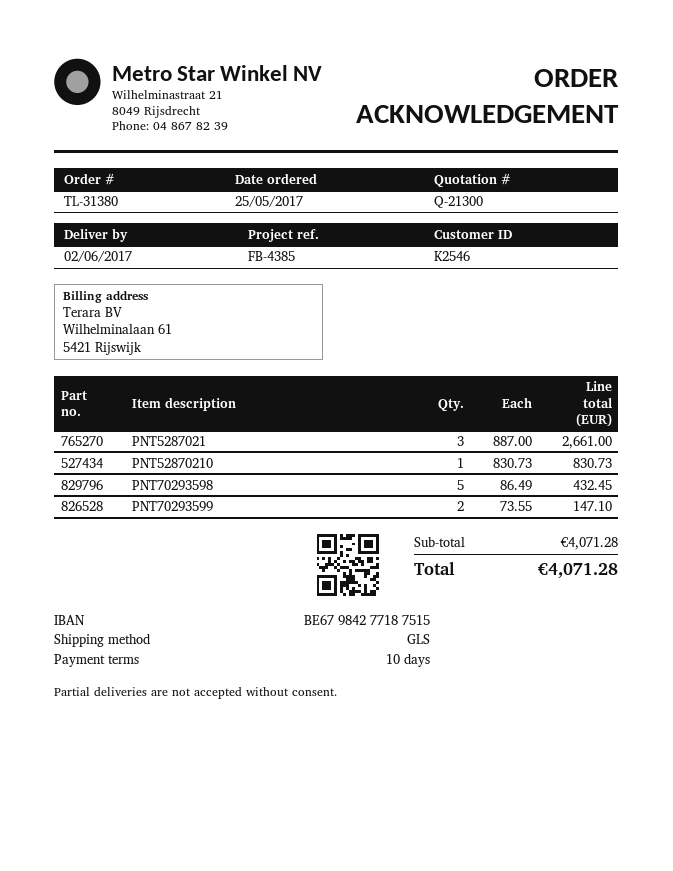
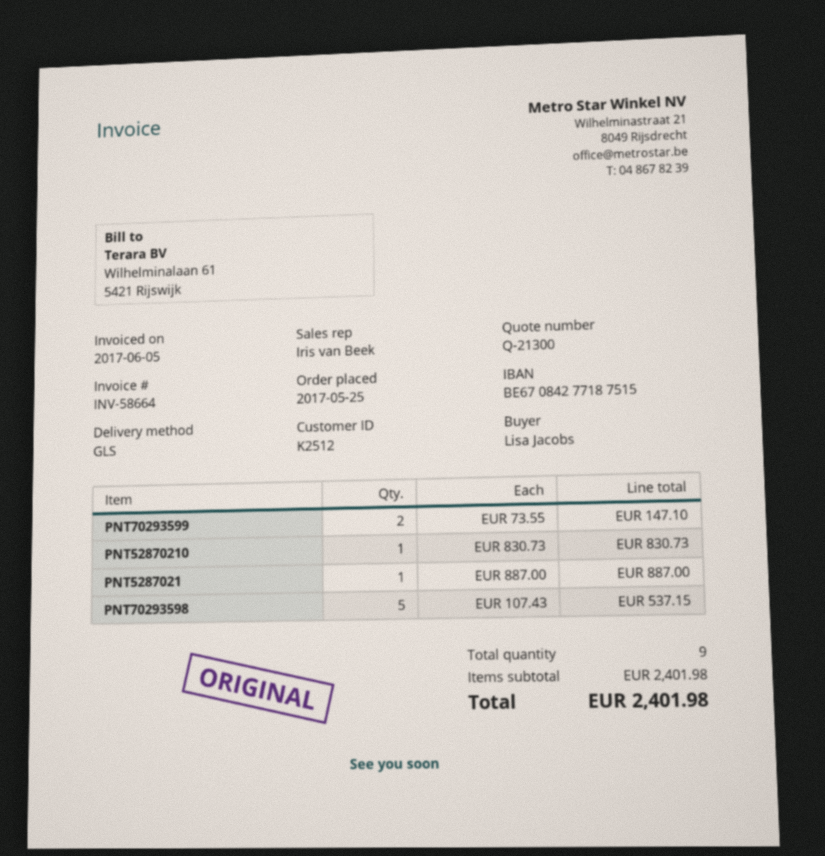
customer number: K2546 -> K2512
bank account: BE67984277187515 -> BE67084277187515
PNT5287021: 3 x 887.00 = 2661.00 -> 1 x 887.00 = 887.00
PNT70293598: 5 x 86.49 = 432.45 -> 5 x 107.43 = 537.15
subtotal: 4071.28 -> 2401.98
total: 4071.28 -> 2401.98

